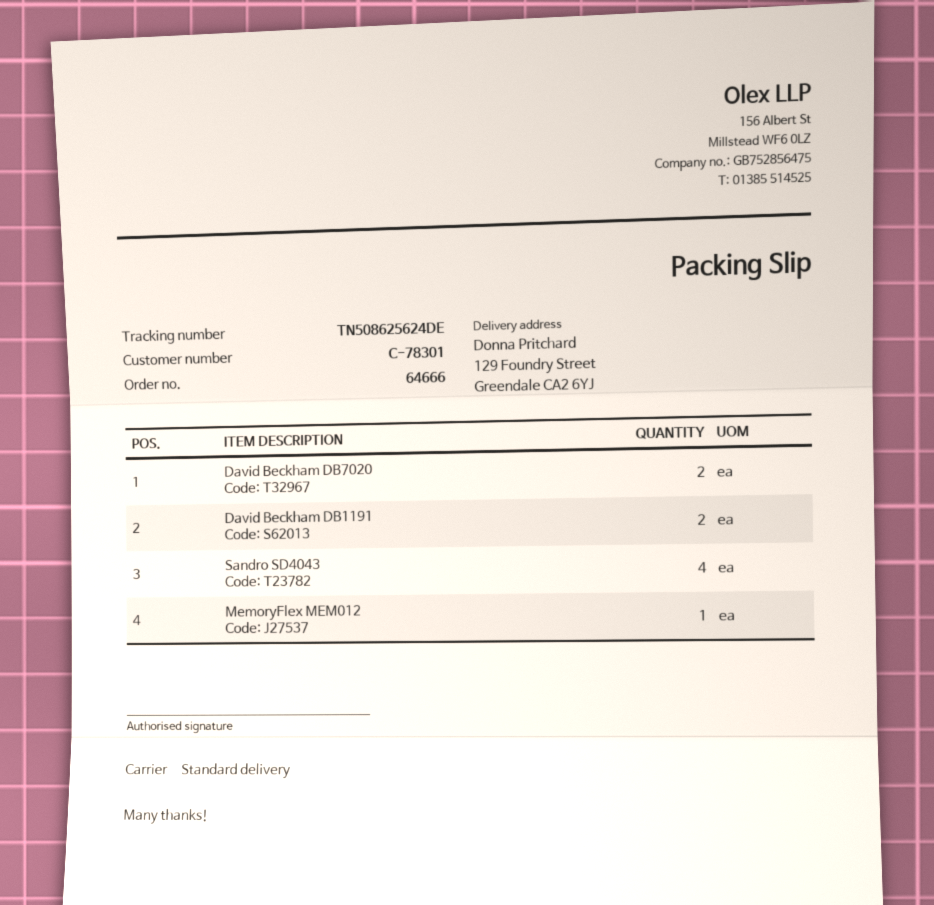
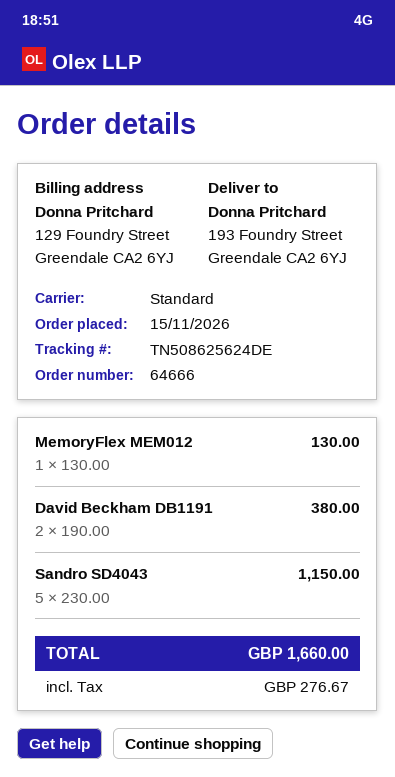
ship to: 129 Foundry Street, Greendale CA2 6YJ -> 193 Foundry Street, Greendale CA2 6YJ
David Beckham DB7020: 2 -> none
Sandro SD4043: 4 -> 5

